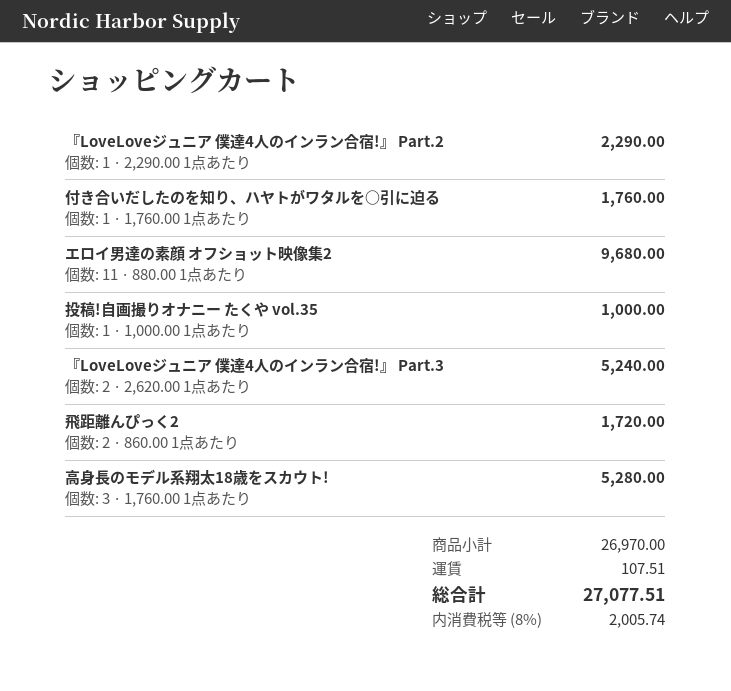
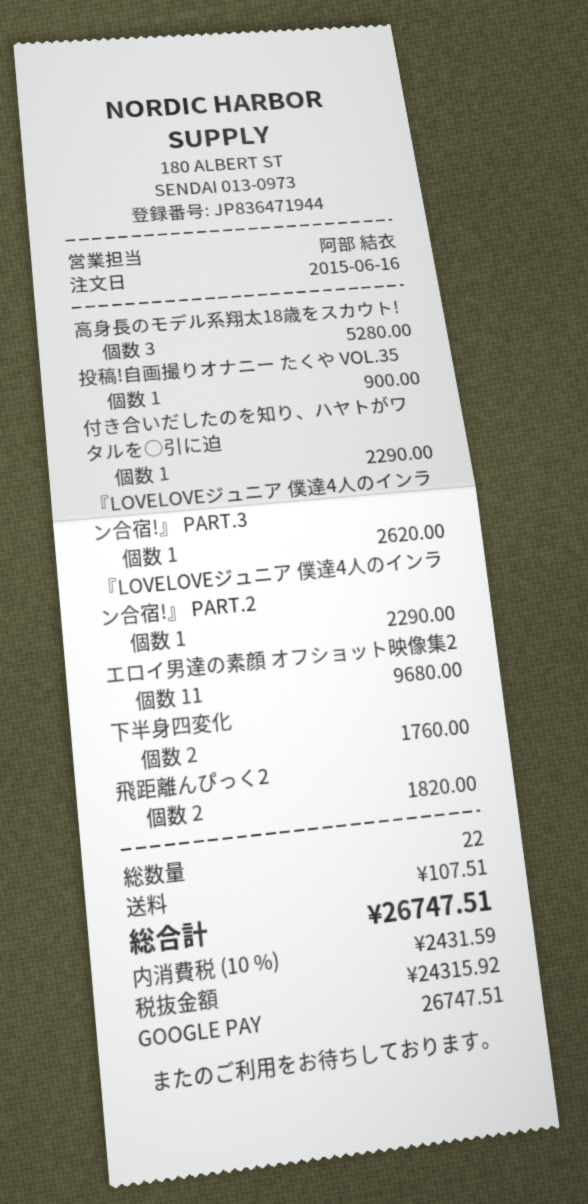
付き合いだしたのを知り、ハヤトがワタルを○引に迫る: 1 for 1760.00 -> 1 for 2290.00
投稿!自画撮りオナニー たくや vol.35: 1 for 1000.00 -> 1 for 900.00
『LoveLoveジュニア 僕達4人のインラン合宿!』 Part.3: 2 for 5240.00 -> 1 for 2620.00
飛距離んぴっく2: 2 for 1720.00 -> 2 for 1820.00
下半身四変化: none -> 2 for 1760.00
tax: 8% = 2005.74 -> 10% = 2431.59
total: 27077.51 -> 26747.51

